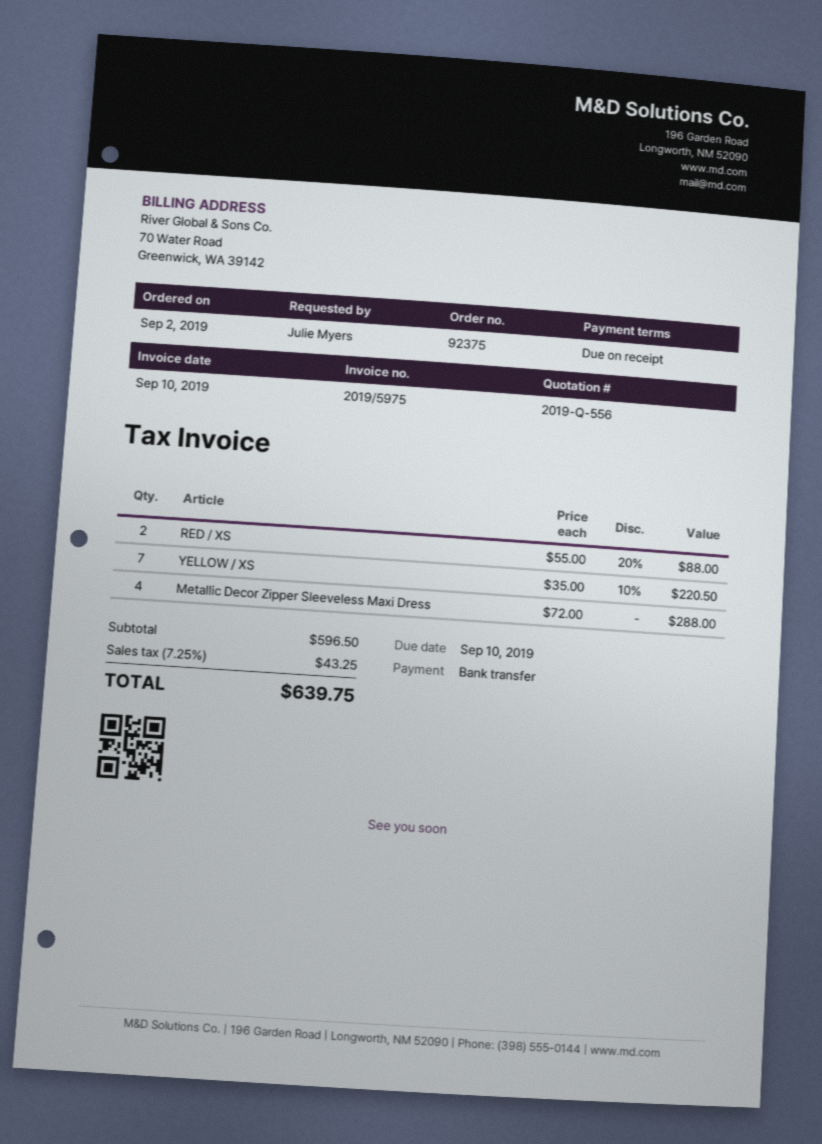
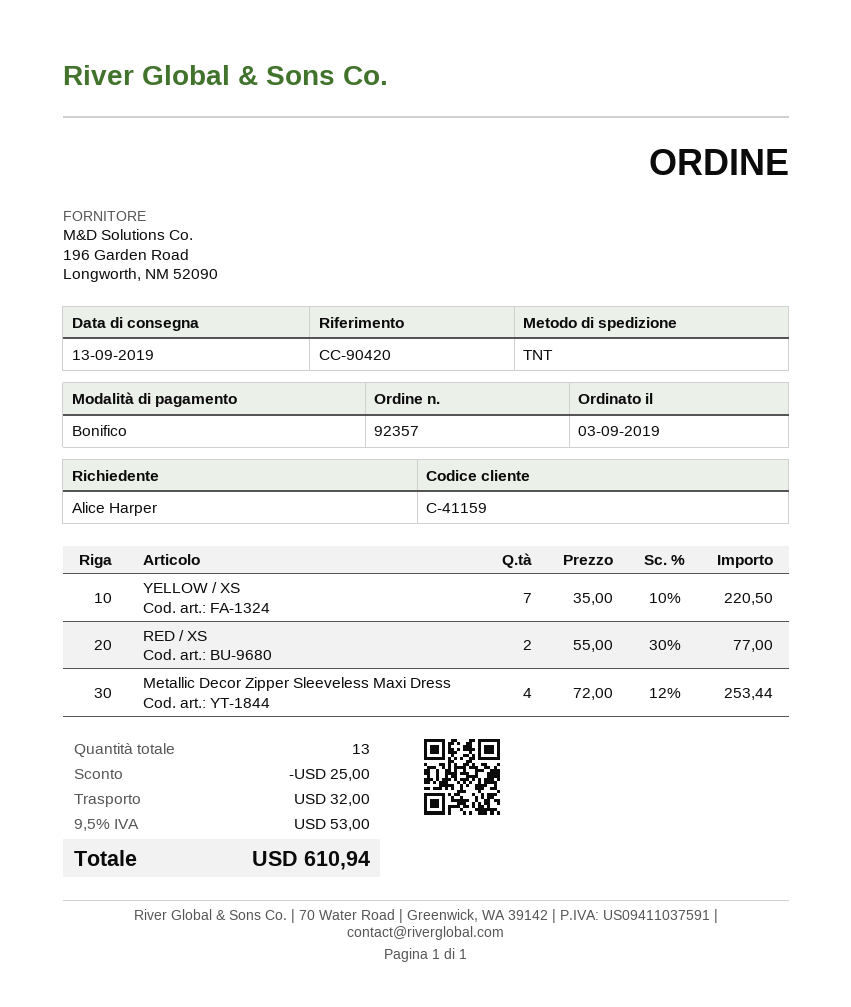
order number: 92375 -> 92357
order date: 2019-09-02 -> 2019-09-03
ordered by: Julie Myers -> Alice Harper
RED / XS: 2 x 55.00 - 20% = 88.00 -> 2 x 55.00 - 30% = 77.00
Metallic Decor Zipper Sleeveless Maxi Dress: 4 x 72.00 = 288.00 -> 4 x 72.00 - 12% = 253.44
discount: none -> 25.00
shipping: none -> 32.00
tax: 7.25% = 43.25 -> 9.5% = 53.00
total: 639.75 -> 610.94

